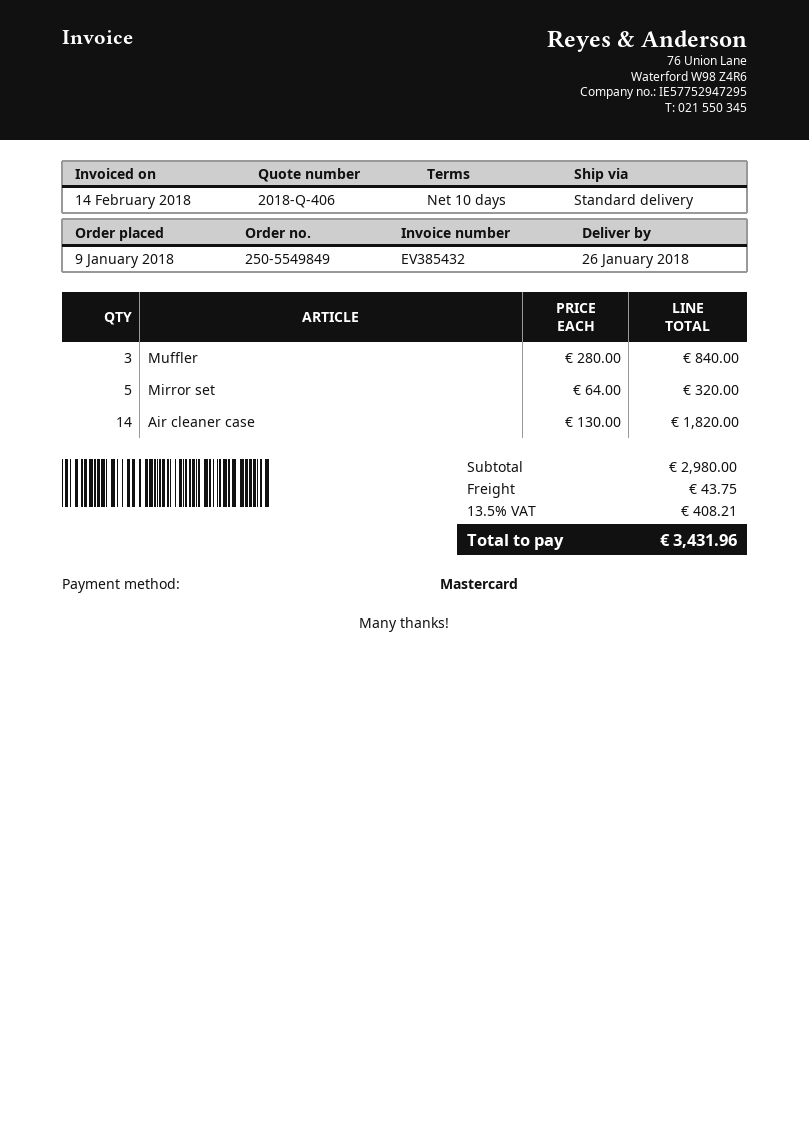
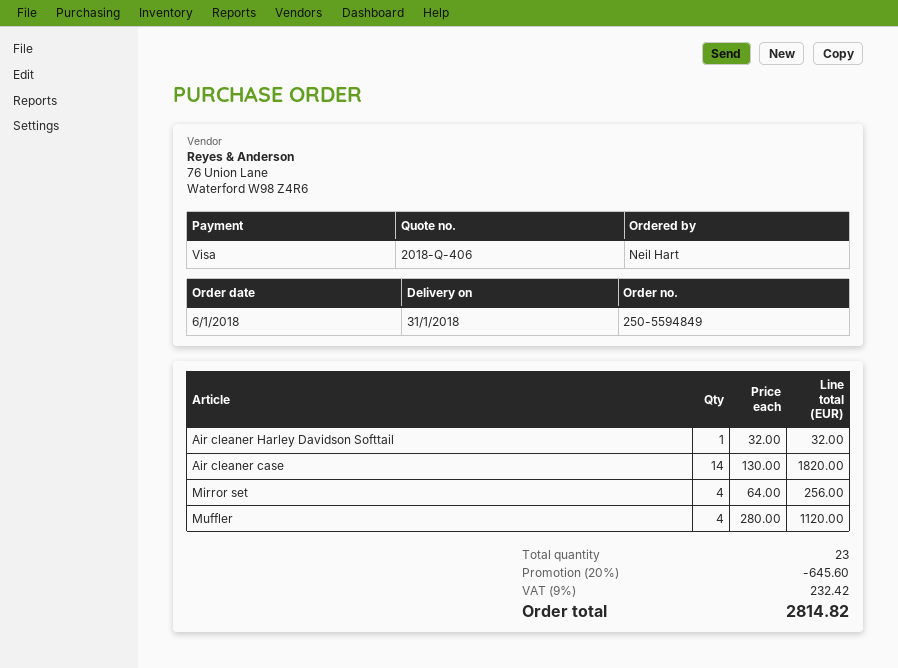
order number: 250-5549849 -> 250-5594849
order date: 2018-01-09 -> 2018-01-06
delivery date: 2018-01-26 -> 2018-01-31
payment method: Mastercard -> Visa
Muffler: 3 x 280.00 = 840.00 -> 4 x 280.00 = 1120.00
Mirror set: 5 x 64.00 = 320.00 -> 4 x 64.00 = 256.00
Air cleaner Harley Davidson Softtail: none -> 1 x 32.00 = 32.00
discount: none -> 20% = 645.60
shipping: 43.75 -> none
tax: 13.5% = 408.21 -> 9% = 232.42
total: 3431.96 -> 2814.82

